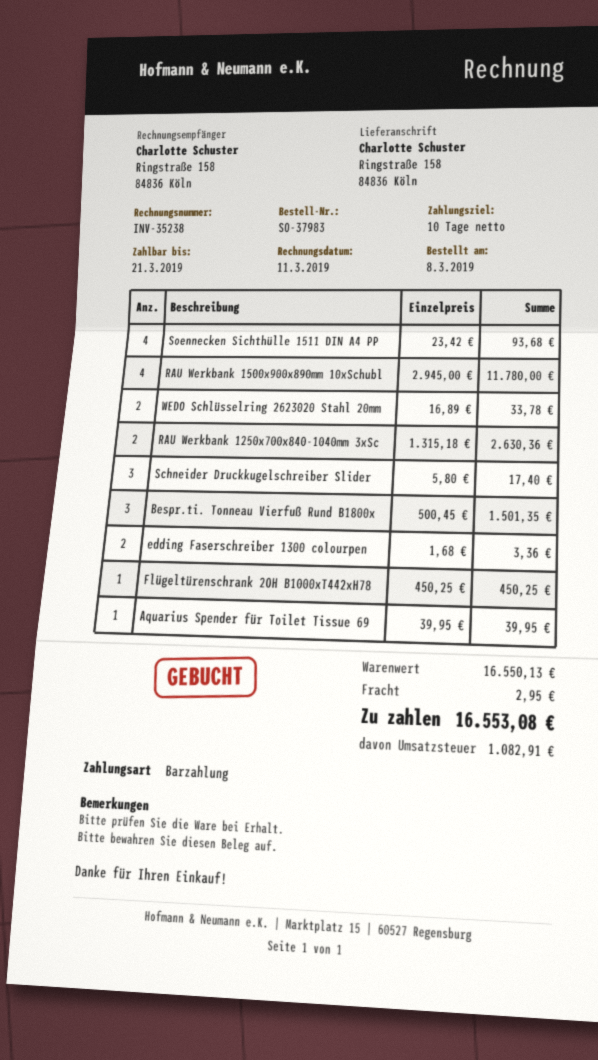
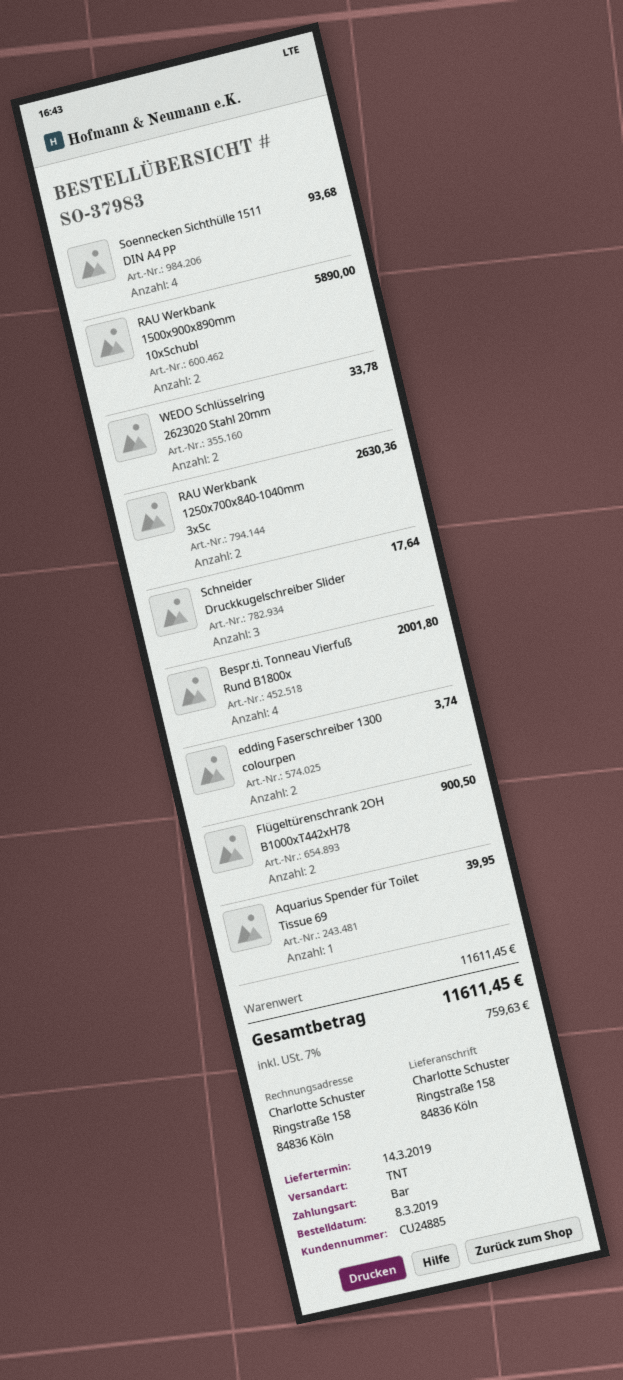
RAU Werkbank 1500x900x890mm 10xSchubl: 4 for 11780.00 -> 2 for 5890.00
Schneider Druckkugelschreiber Slider: 3 for 17.40 -> 3 for 17.64
Bespr.ti. Tonneau Vierfuß Rund B1800x: 3 for 1501.35 -> 4 for 2001.80
edding Faserschreiber 1300 colourpen: 2 for 3.36 -> 2 for 3.74
Flügeltürenschrank 2OH B1000xT442xH78: 1 for 450.25 -> 2 for 900.50
subtotal: 16550.13 -> 11611.45
shipping: 2.95 -> none
tax: 1082.91 -> 759.63
total: 16553.08 -> 11611.45

